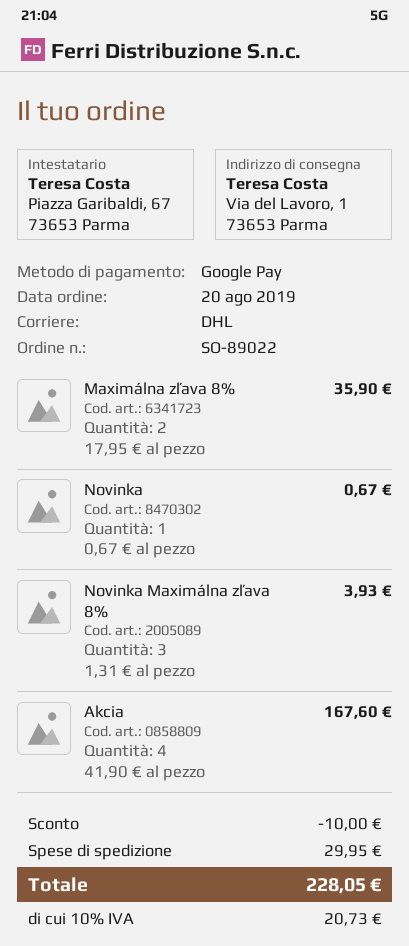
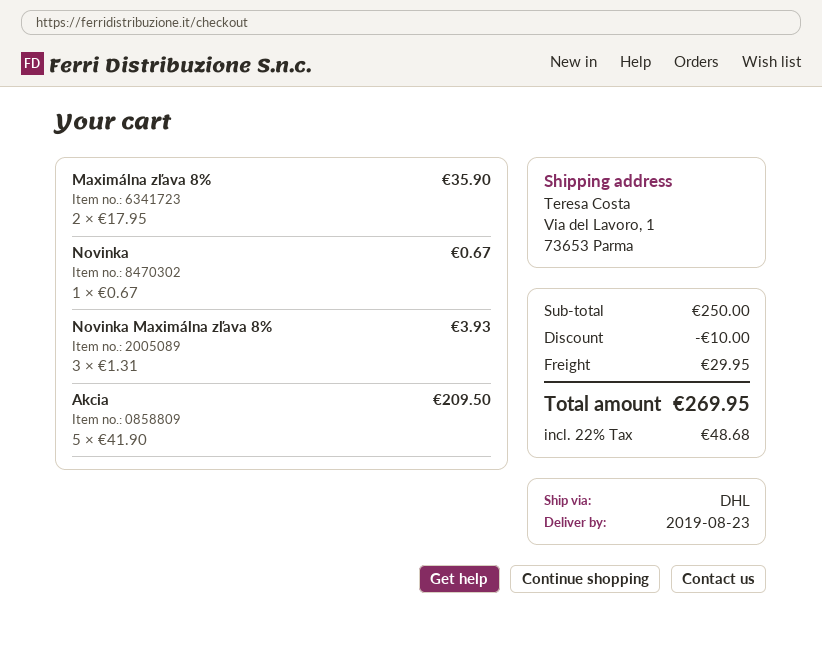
Akcia: 4 x 41.90 = 167.60 -> 5 x 41.90 = 209.50
tax: 10% = 20.73 -> 22% = 48.68
total: 228.05 -> 269.95

